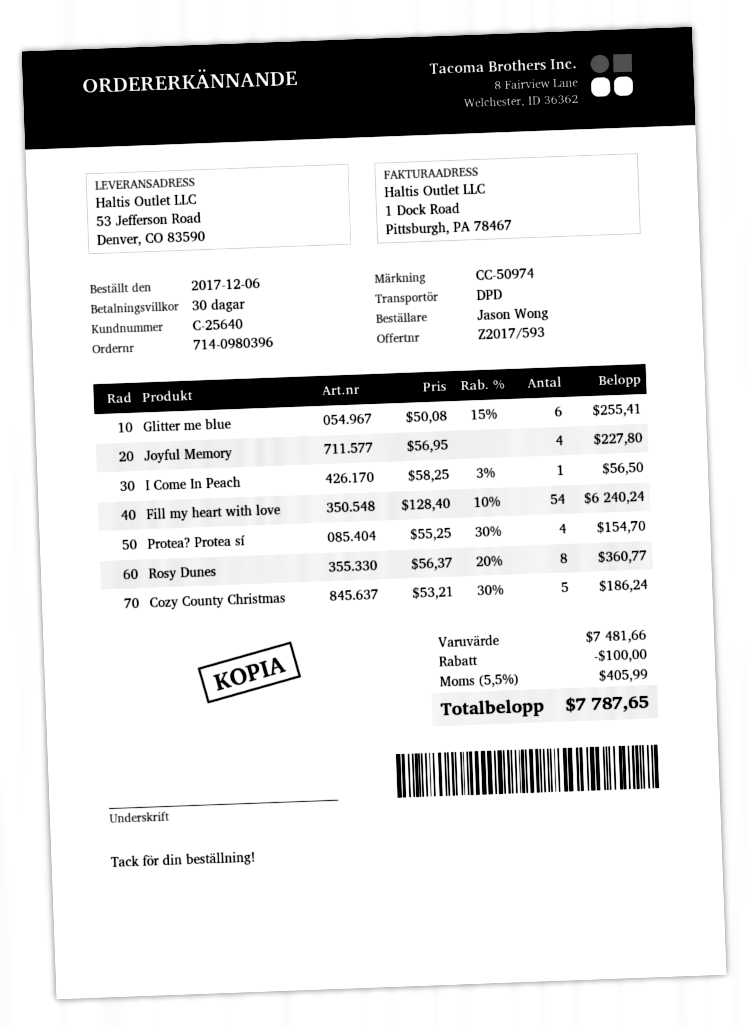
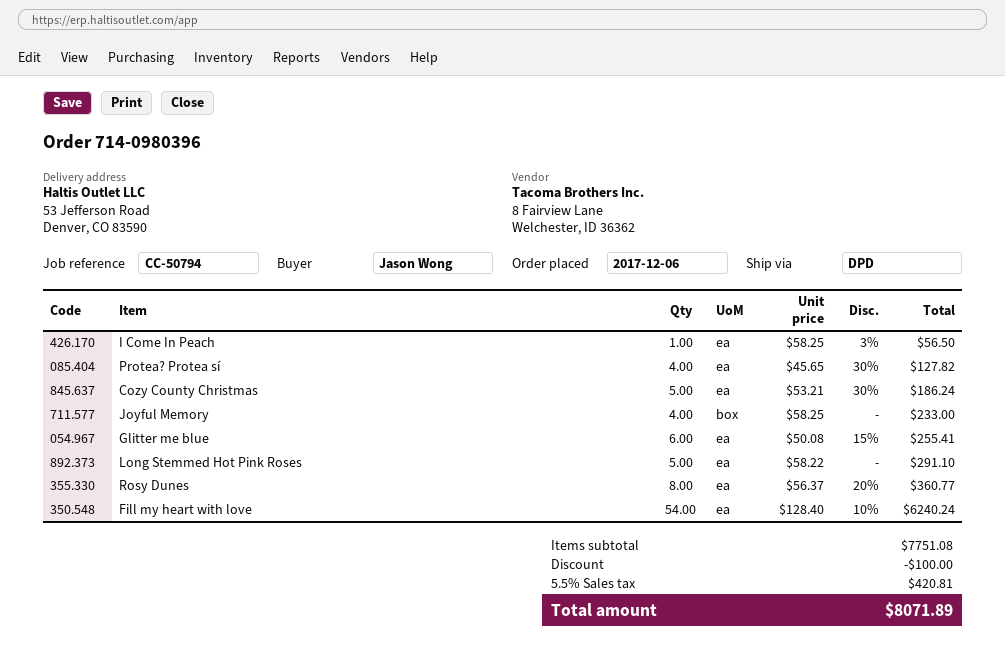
reference: CC-50974 -> CC-50794
Joyful Memory: 4 x 56.95 = 227.80 -> 4 x 58.25 = 233.00
Protea? Protea sí: 4 x 55.25 - 30% = 154.70 -> 4 x 45.65 - 30% = 127.82
Long Stemmed Hot Pink Roses: none -> 5 x 58.22 = 291.10
subtotal: 7481.66 -> 7751.08
tax: 5.5% = 405.99 -> 5.5% = 420.81
total: 7787.65 -> 8071.89

